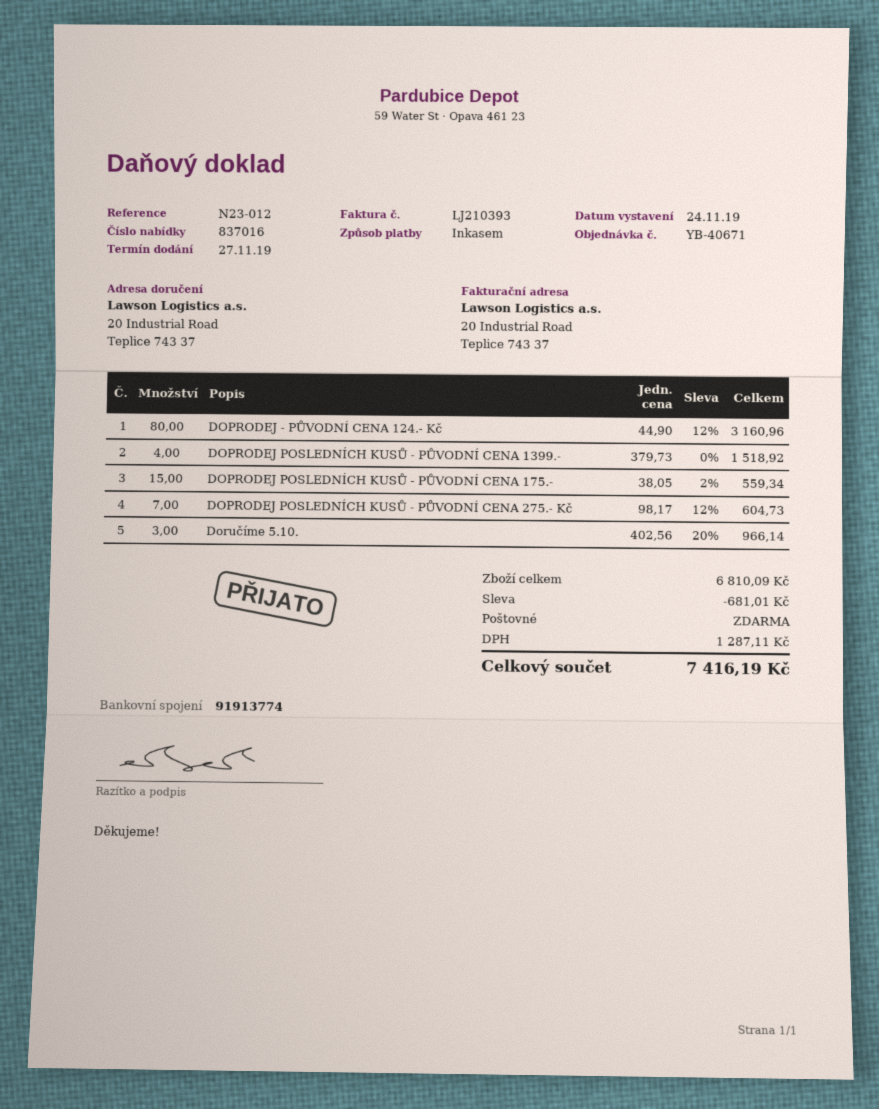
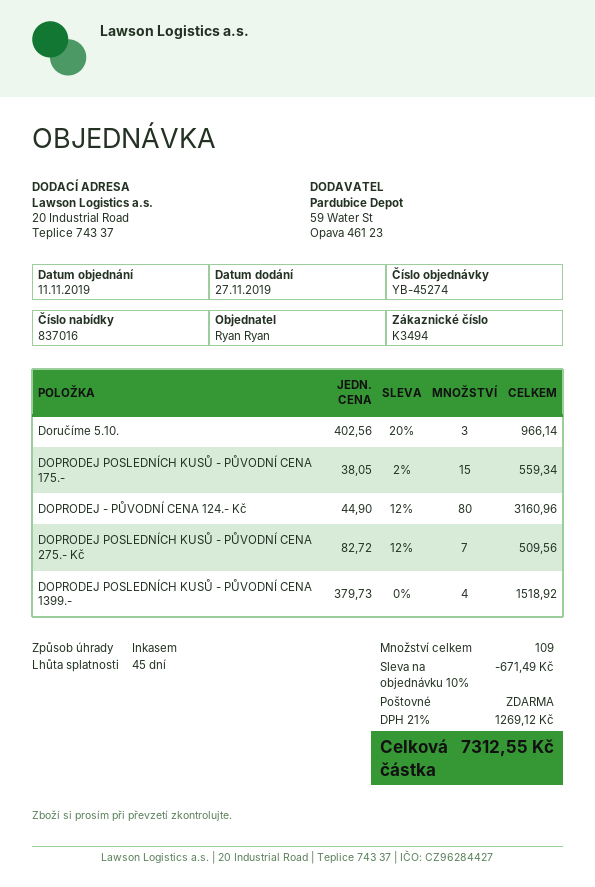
order number: YB-40671 -> YB-45274
DOPRODEJ POSLEDNÍCH KUSŮ - PŮVODNÍ CENA 275.- Kč: 7 x 98.17 - 12% = 604.73 -> 7 x 82.72 - 12% = 509.56
discount: 681.01 -> 671.49
tax: 1287.11 -> 1269.12
total: 7416.19 -> 7312.55

